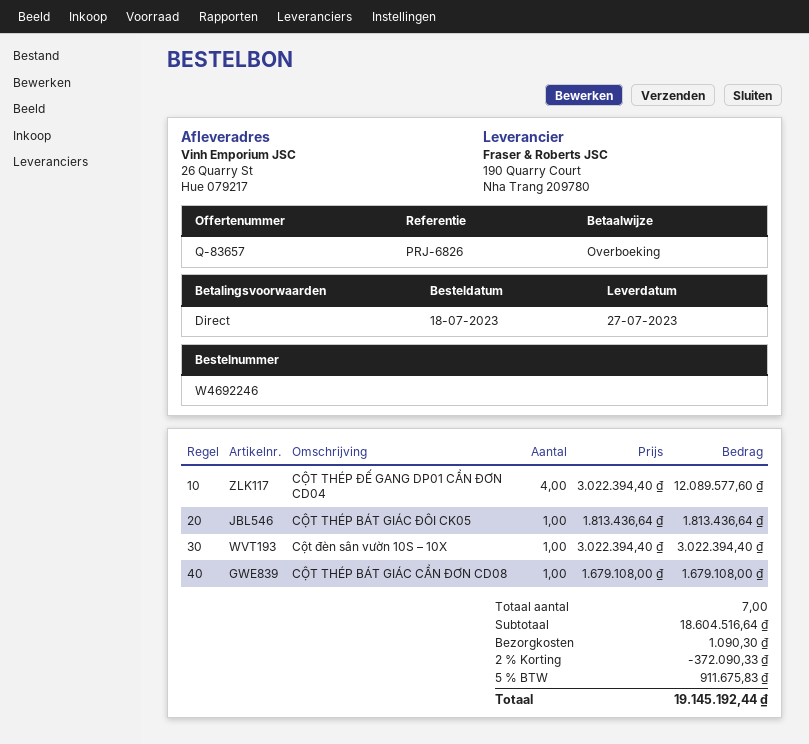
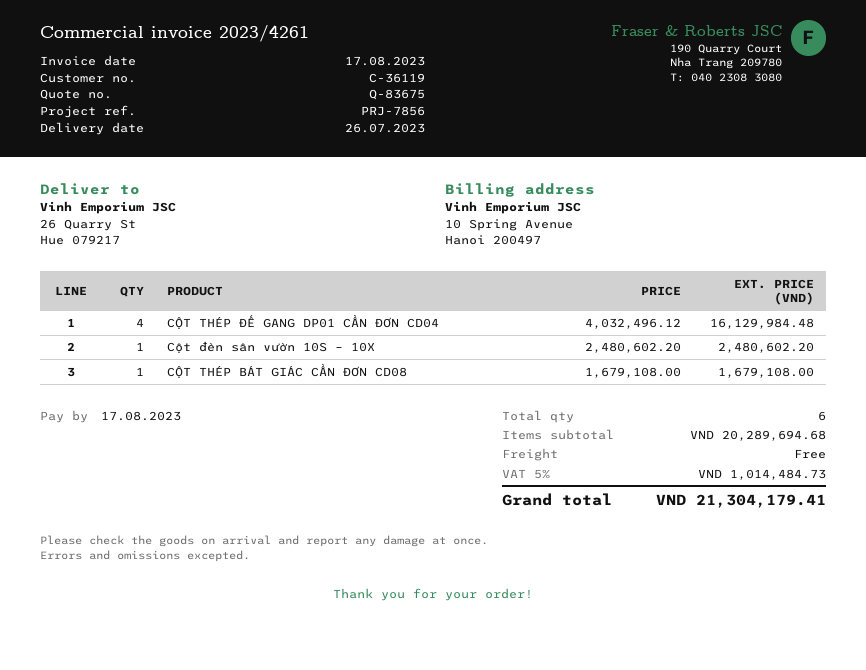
quote number: Q-83657 -> Q-83675
delivery date: 2023-07-27 -> 2023-07-26
reference: PRJ-6826 -> PRJ-7856
CỘT THÉP ĐẾ GANG DP01 CẦN ĐƠN CD04: 4 x 3022394.40 = 12089577.60 -> 4 x 4032496.12 = 16129984.48
CỘT THÉP BÁT GIÁC ĐÔI CK05: 1 x 1813436.64 = 1813436.64 -> none
Cột đèn sân vườn 10S – 10X: 1 x 3022394.40 = 3022394.40 -> 1 x 2480602.20 = 2480602.20
total quantity: 7 -> 6
subtotal: 18604516.64 -> 20289694.68
discount: 2% = 372090.33 -> none
shipping: 1090.30 -> 0.00
tax: 5% = 911675.83 -> 5% = 1014484.73
total: 19145192.44 -> 21304179.41

